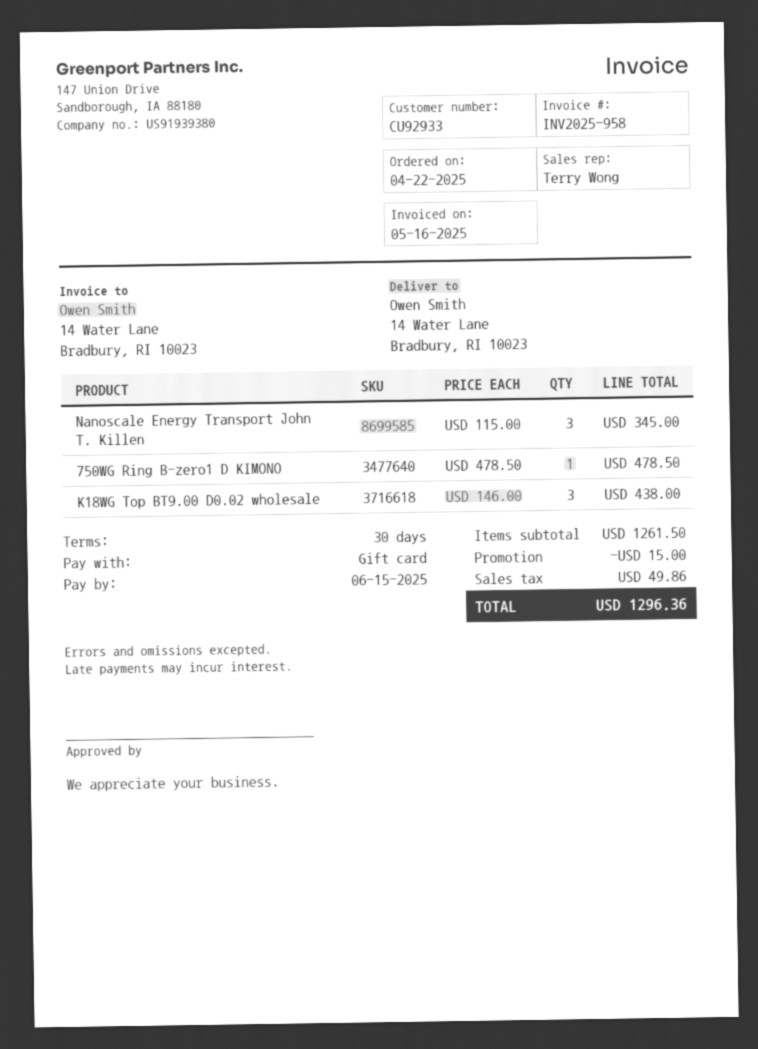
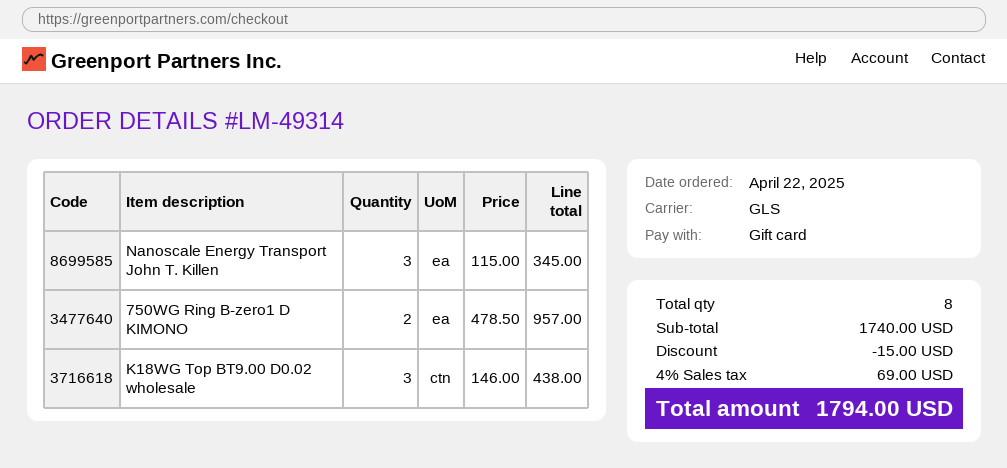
750WG Ring B-zero1 D KIMONO: 1 x 478.50 = 478.50 -> 2 x 478.50 = 957.00
subtotal: 1261.50 -> 1740.00
tax: 49.86 -> 69.00
total: 1296.36 -> 1794.00

